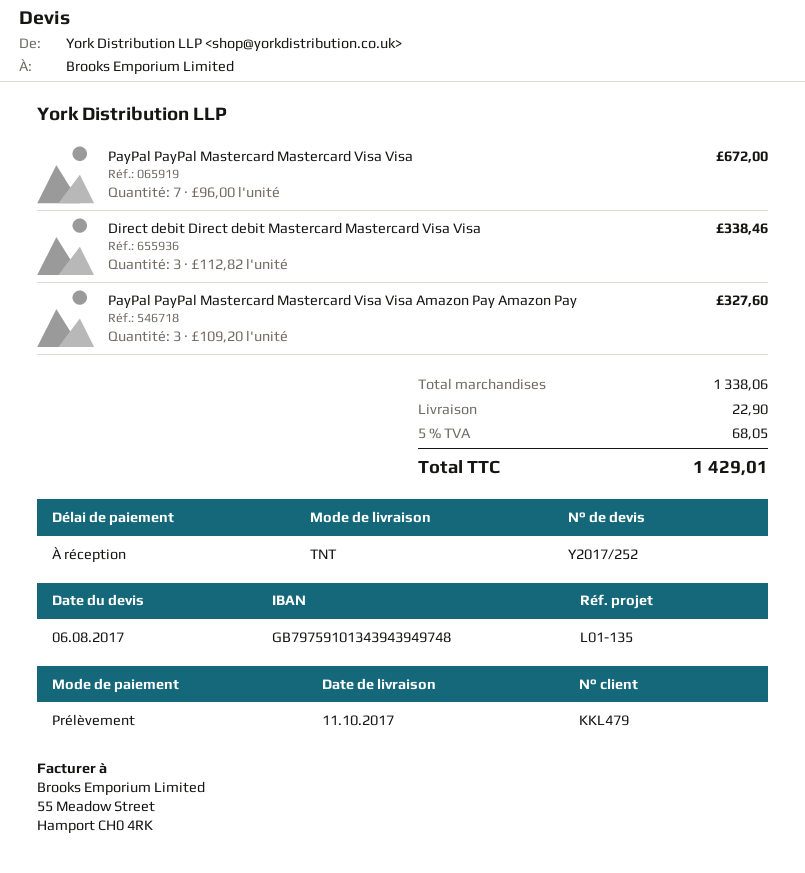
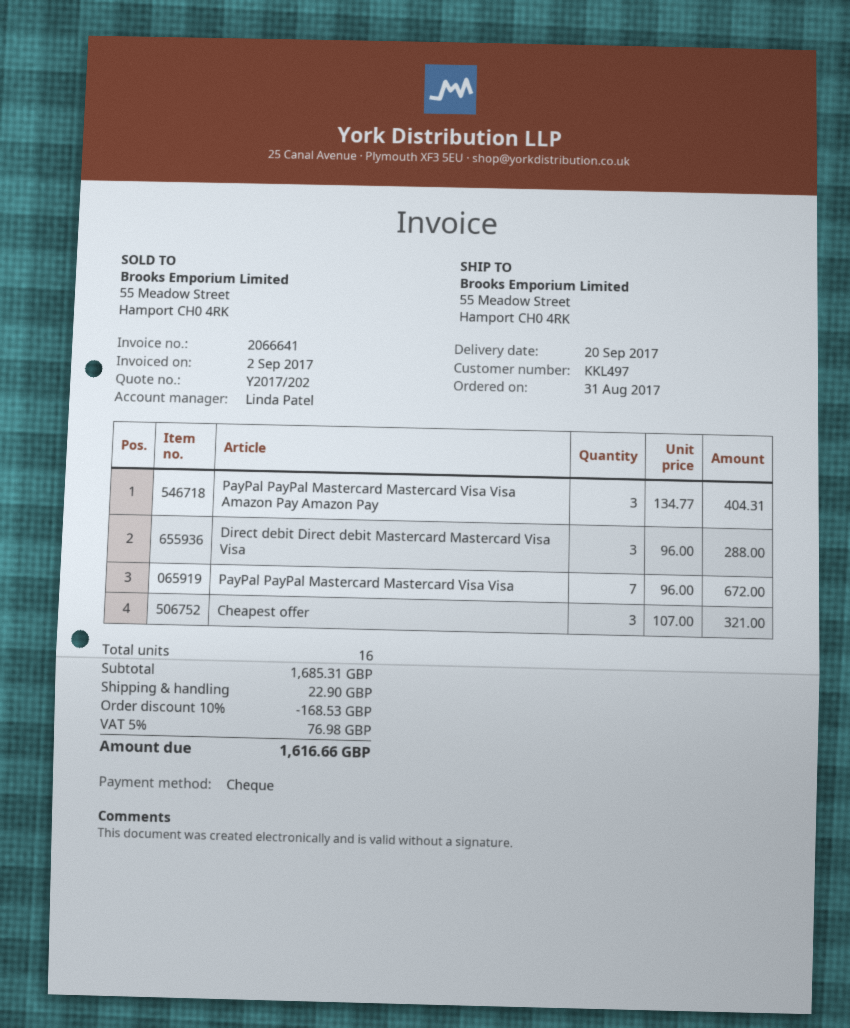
quote number: Y2017/252 -> Y2017/202
delivery date: 2017-10-11 -> 2017-09-20
customer number: KKL479 -> KKL497
payment method: direct debit -> cheque
Direct debit Direct debit Mastercard Mastercard Visa Visa: 3 x 112.82 = 338.46 -> 3 x 96.00 = 288.00
PayPal PayPal Mastercard Mastercard Visa Visa Amazon Pay Amazon Pay: 3 x 109.20 = 327.60 -> 3 x 134.77 = 404.31
Cheapest offer: none -> 3 x 107.00 = 321.00
subtotal: 1338.06 -> 1685.31
discount: none -> 10% = 168.53
tax: 5% = 68.05 -> 5% = 76.98
total: 1429.01 -> 1616.66

